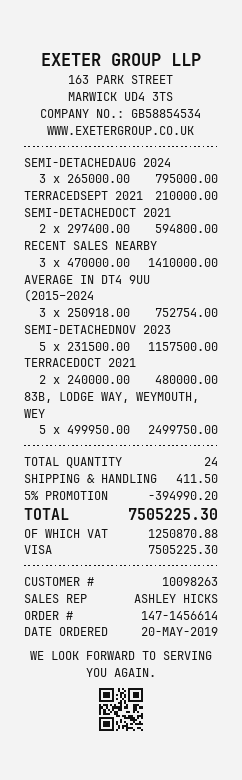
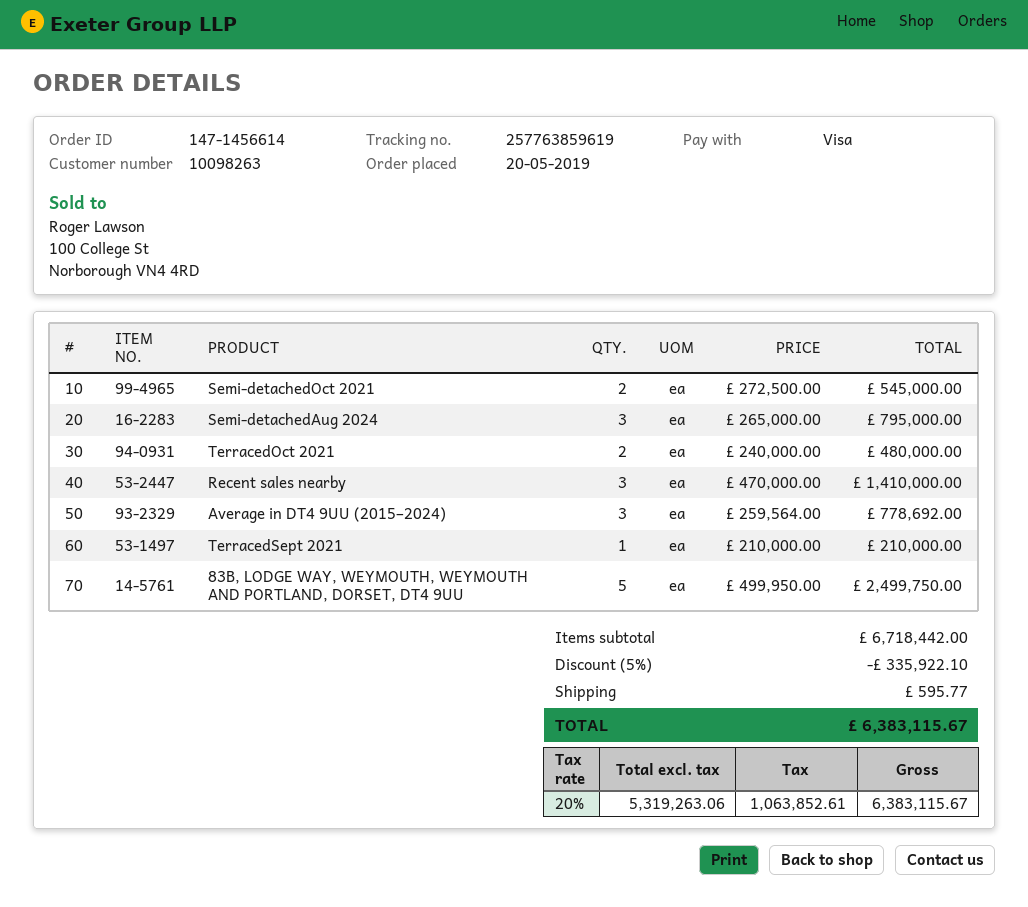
SEMI-DETACHEDOCT 2021: 2 x 297400.00 = 594800.00 -> 2 x 272500.00 = 545000.00
AVERAGE IN DT4 9UU (2015–2024: 3 x 250918.00 = 752754.00 -> 3 x 259564.00 = 778692.00
SEMI-DETACHEDNOV 2023: 5 x 231500.00 = 1157500.00 -> none
discount: 5% = 394990.20 -> 5% = 335922.10
shipping: 411.50 -> 595.77
tax: 1250870.88 -> 1063852.61
total: 7505225.30 -> 6383115.67

